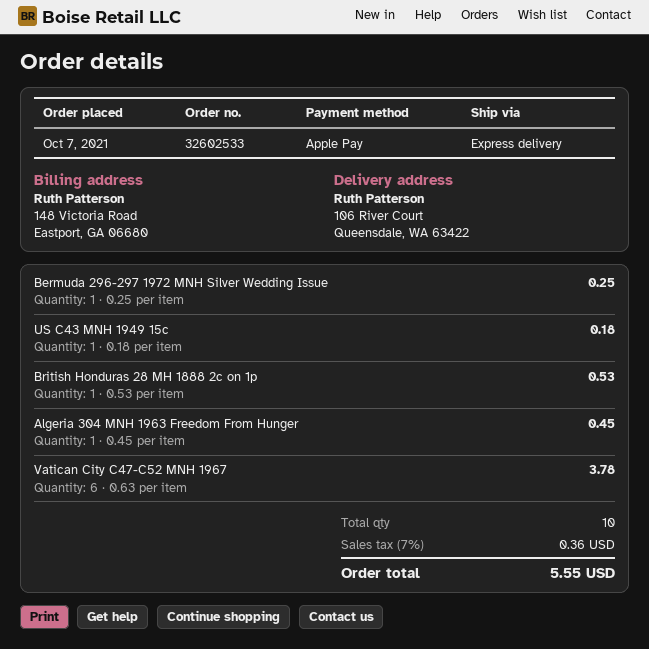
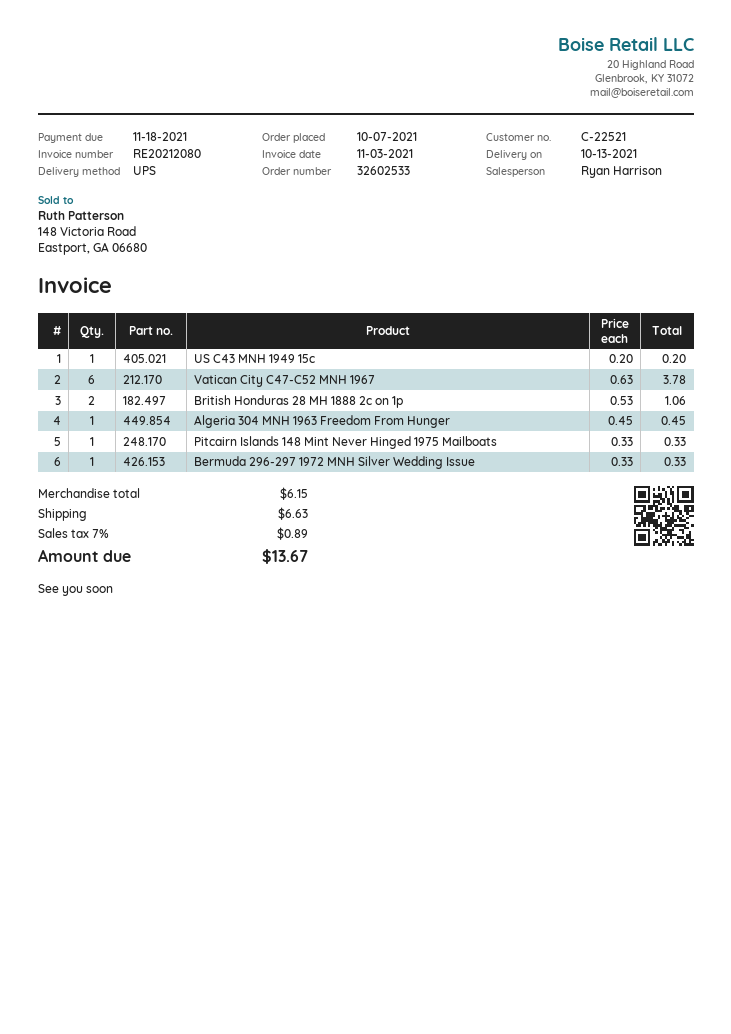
shipping method: express -> UPS
Bermuda 296-297 1972 MNH Silver Wedding Issue: 1 x 0.25 = 0.25 -> 1 x 0.33 = 0.33
US C43 MNH 1949 15c: 1 x 0.18 = 0.18 -> 1 x 0.20 = 0.20
British Honduras 28 MH 1888 2c on 1p: 1 x 0.53 = 0.53 -> 2 x 0.53 = 1.06
Pitcairn Islands 148 Mint Never Hinged 1975 Mailboats: none -> 1 x 0.33 = 0.33
shipping: none -> 6.63
tax: 7% = 0.36 -> 7% = 0.89
total: 5.55 -> 13.67

